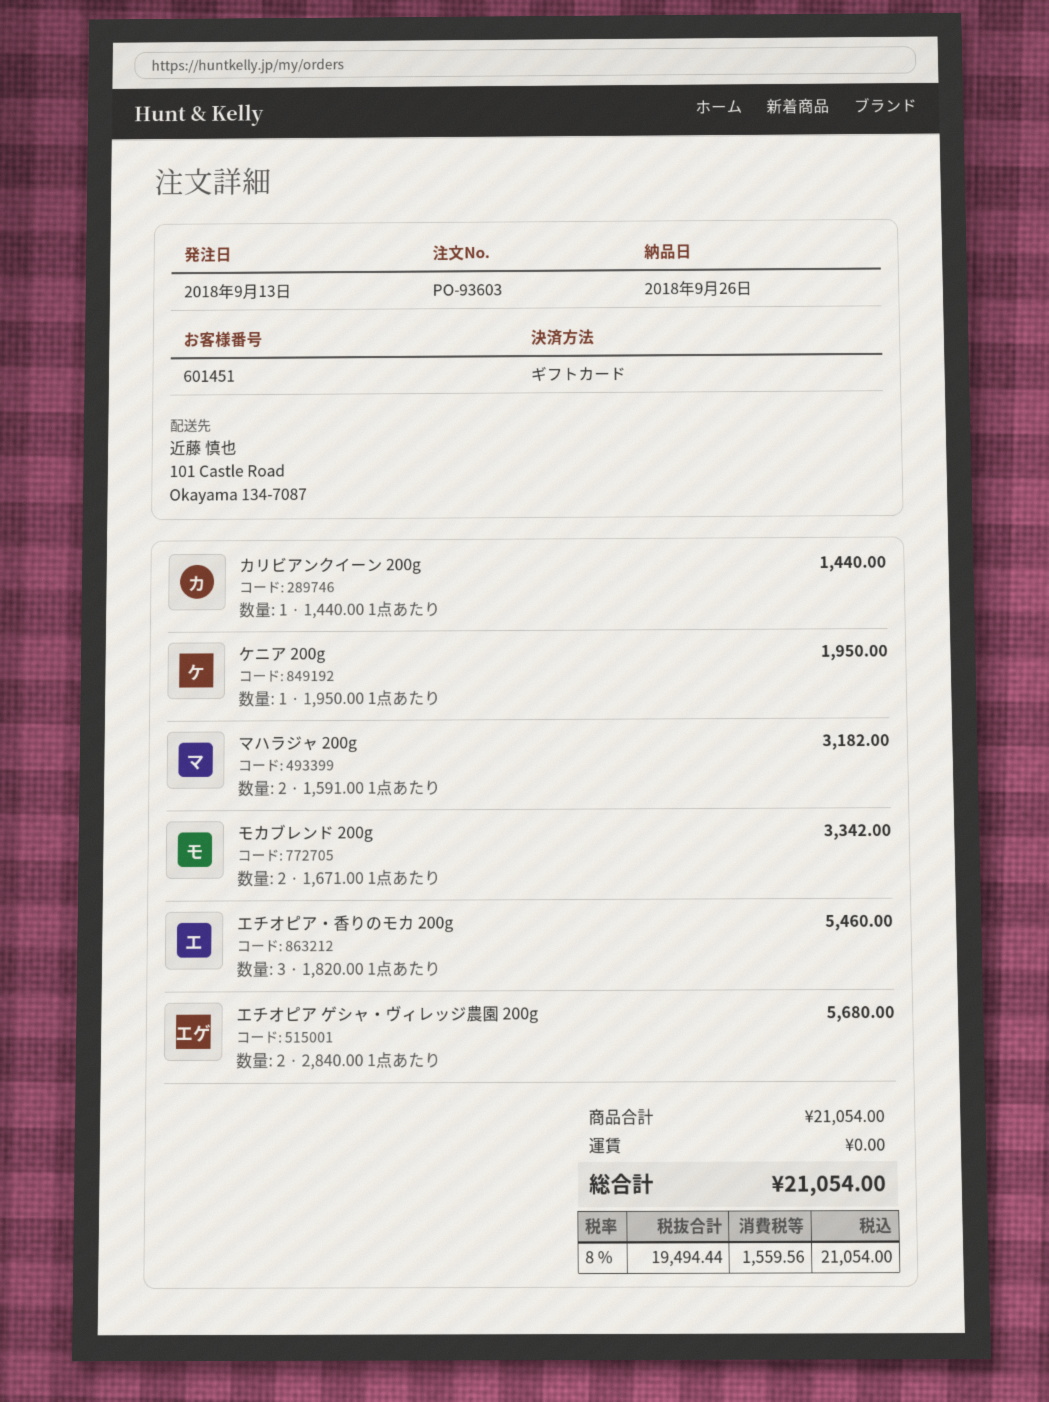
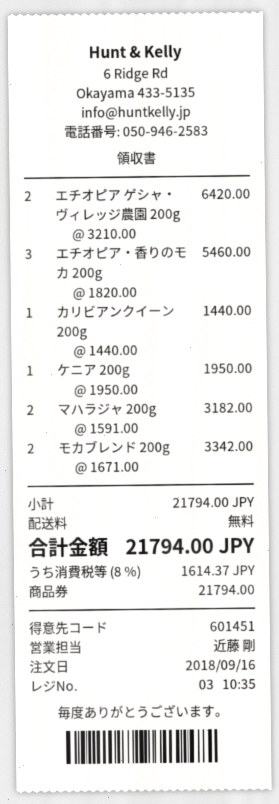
order date: 2018-09-13 -> 2018-09-16
エチオピア ゲシャ・ヴィレッジ農園 200g: 2 x 2840.00 = 5680.00 -> 2 x 3210.00 = 6420.00
subtotal: 21054.00 -> 21794.00
tax: 8% = 1559.56 -> 8% = 1614.37
total: 21054.00 -> 21794.00

